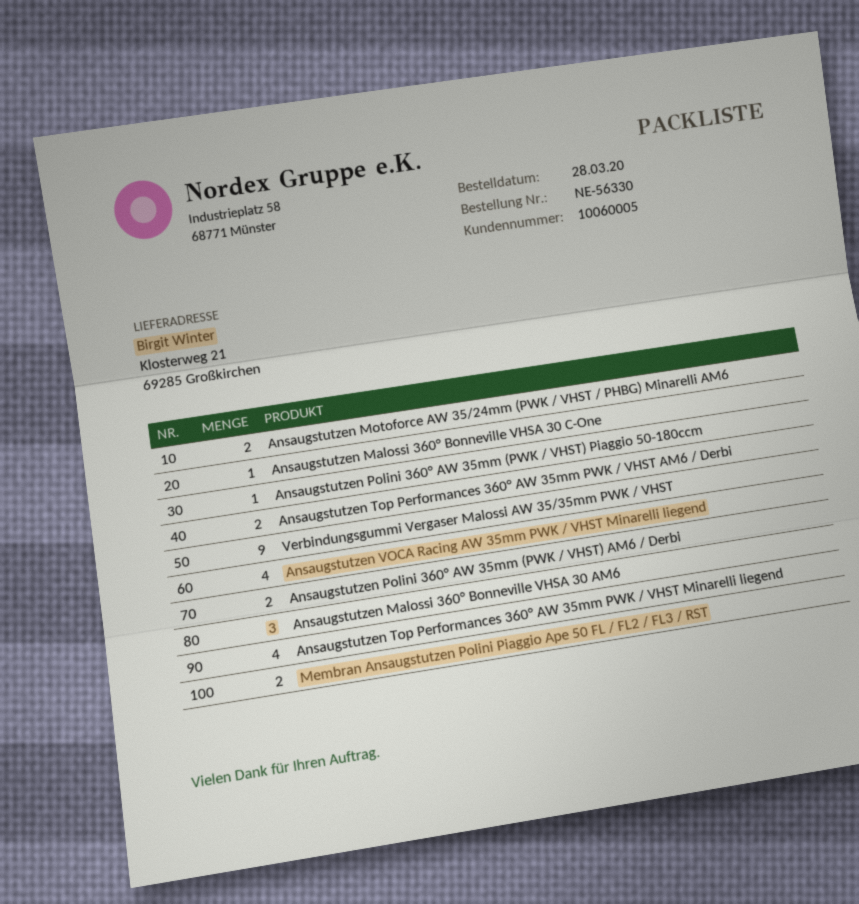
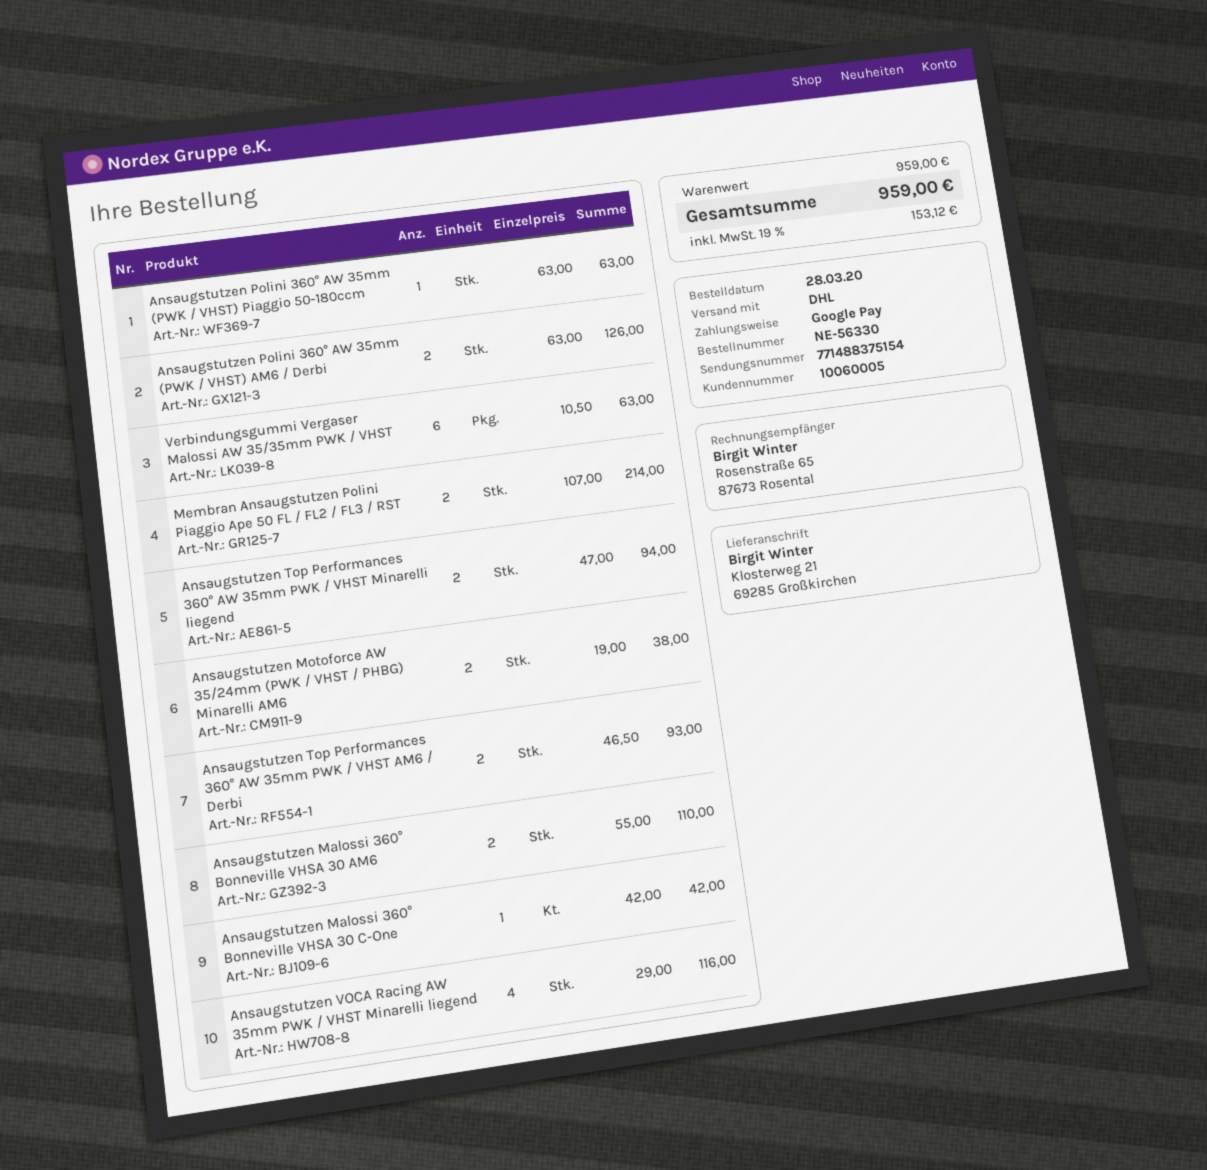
Verbindungsgummi Vergaser Malossi AW 35/35mm PWK / VHST: 9 -> 6
Ansaugstutzen Malossi 360° Bonneville VHSA 30 AM6: 3 -> 2
Ansaugstutzen Top Performances 360° AW 35mm PWK / VHST Minarelli liegend: 4 -> 2

